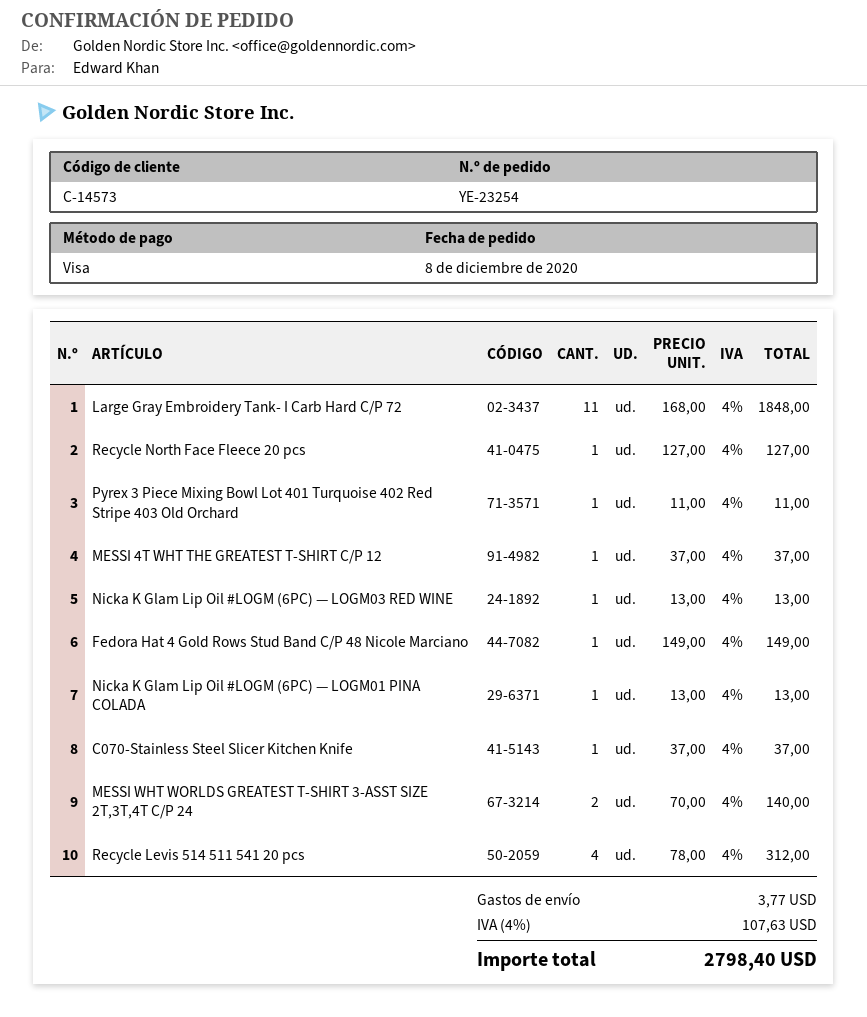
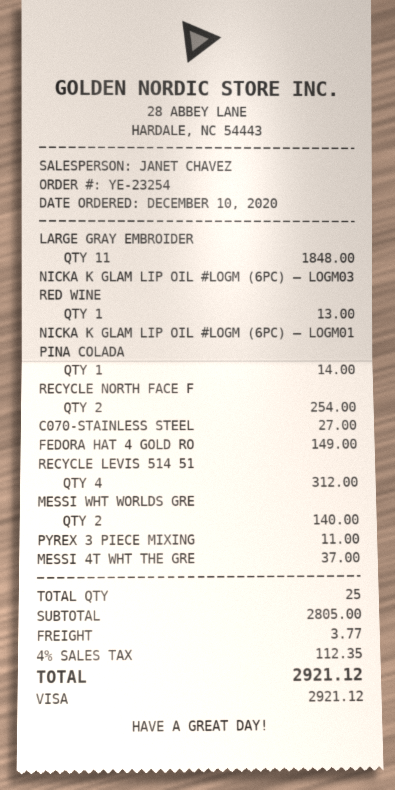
order date: 2020-12-08 -> 2020-12-10
Recycle North Face Fleece 20 pcs: 1 for 127.00 -> 2 for 254.00
Nicka K Glam Lip Oil #LOGM (6PC) — LOGM01 PINA COLADA: 1 for 13.00 -> 1 for 14.00
C070-Stainless Steel Slicer Kitchen Knife: 1 for 37.00 -> 1 for 27.00
tax: 4% = 107.63 -> 4% = 112.35
total: 2798.40 -> 2921.12

